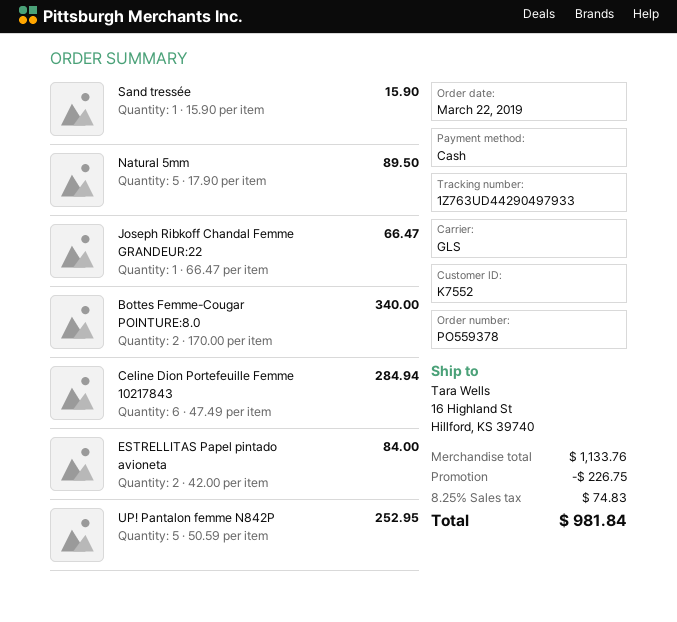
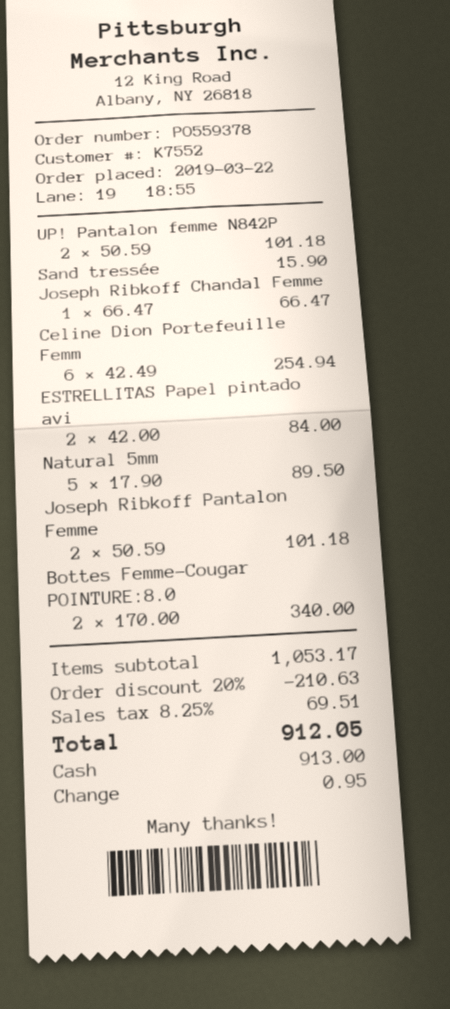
Celine Dion Portefeuille Femme 10217843: 6 x 47.49 = 284.94 -> 6 x 42.49 = 254.94
UP! Pantalon femme N842P: 5 x 50.59 = 252.95 -> 2 x 50.59 = 101.18
Joseph Ribkoff Pantalon Femme: none -> 2 x 50.59 = 101.18
subtotal: 1133.76 -> 1053.17
discount: 226.75 -> 210.63
tax: 8.25% = 74.83 -> 8.25% = 69.51
total: 981.84 -> 912.05

